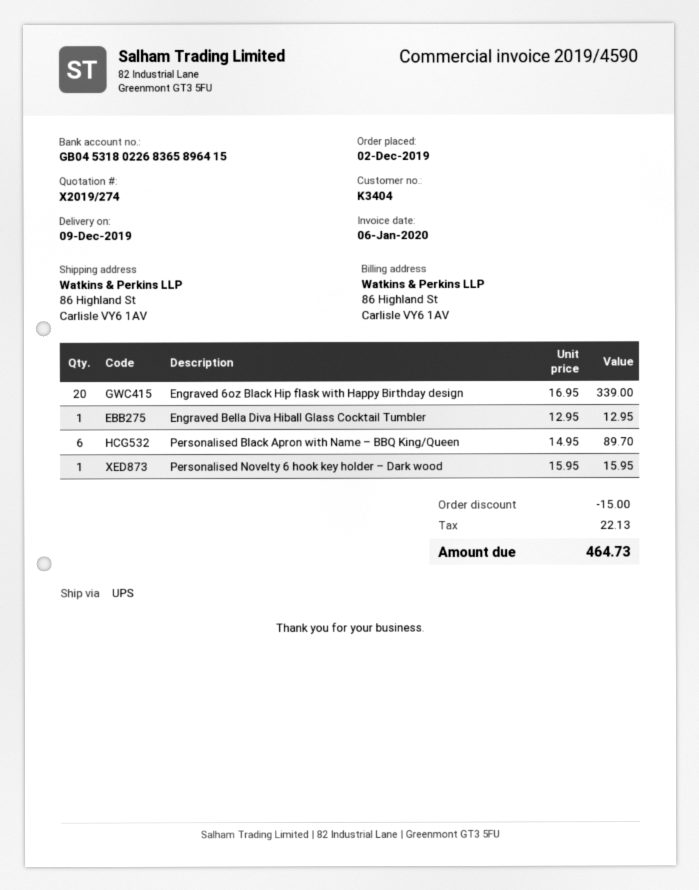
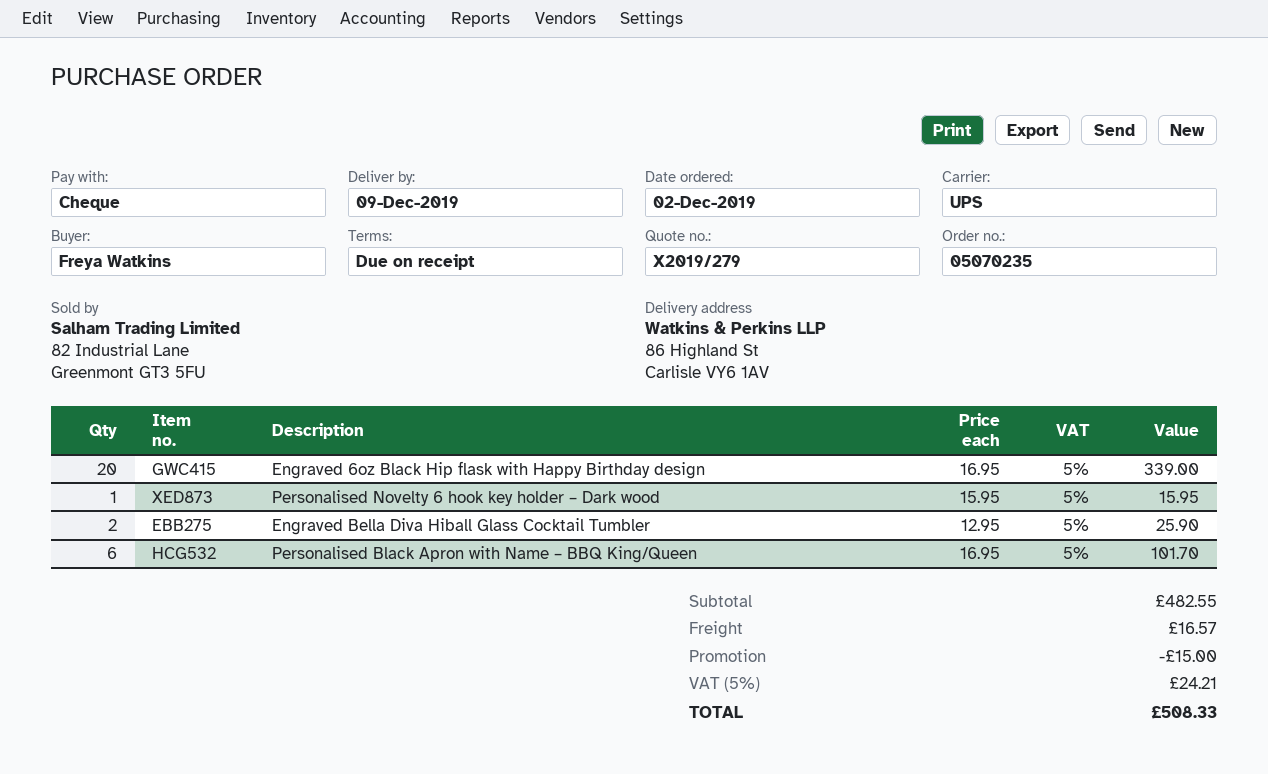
quote number: X2019/274 -> X2019/279
Engraved Bella Diva Hiball Glass Cocktail Tumbler: 1 x 12.95 = 12.95 -> 2 x 12.95 = 25.90
Personalised Black Apron with Name – BBQ King/Queen: 6 x 14.95 = 89.70 -> 6 x 16.95 = 101.70
shipping: none -> 16.57
tax: 22.13 -> 24.21
total: 464.73 -> 508.33

